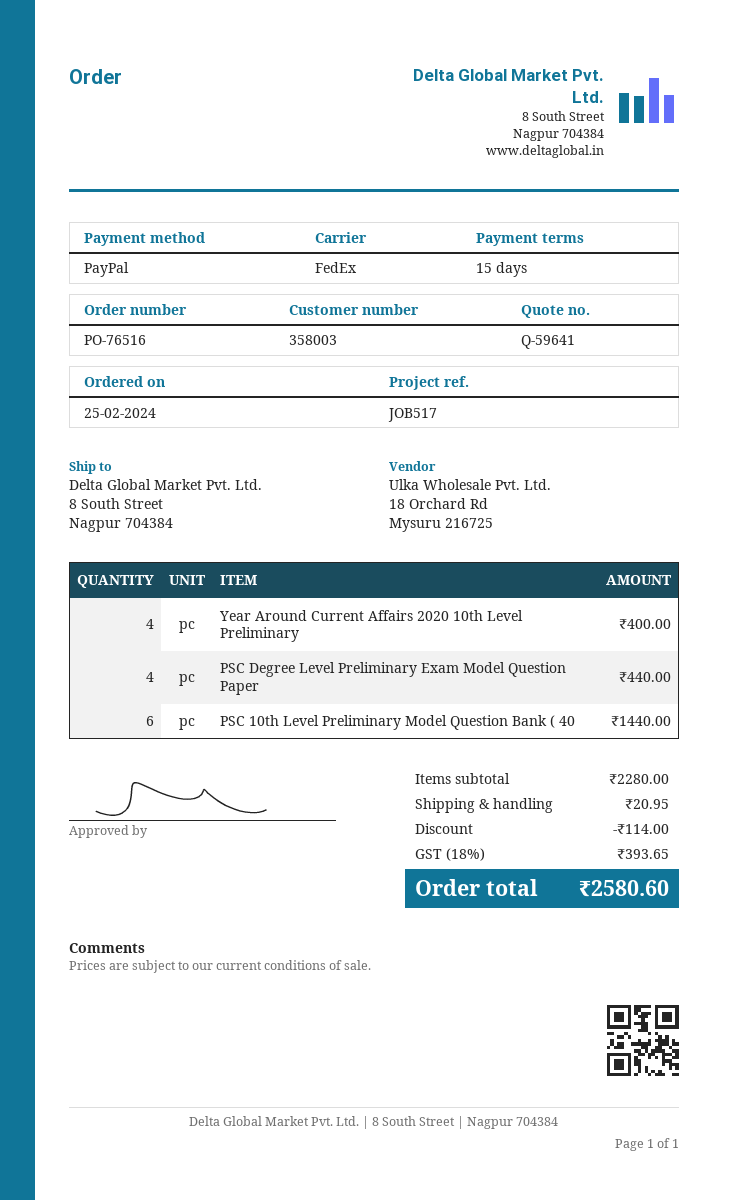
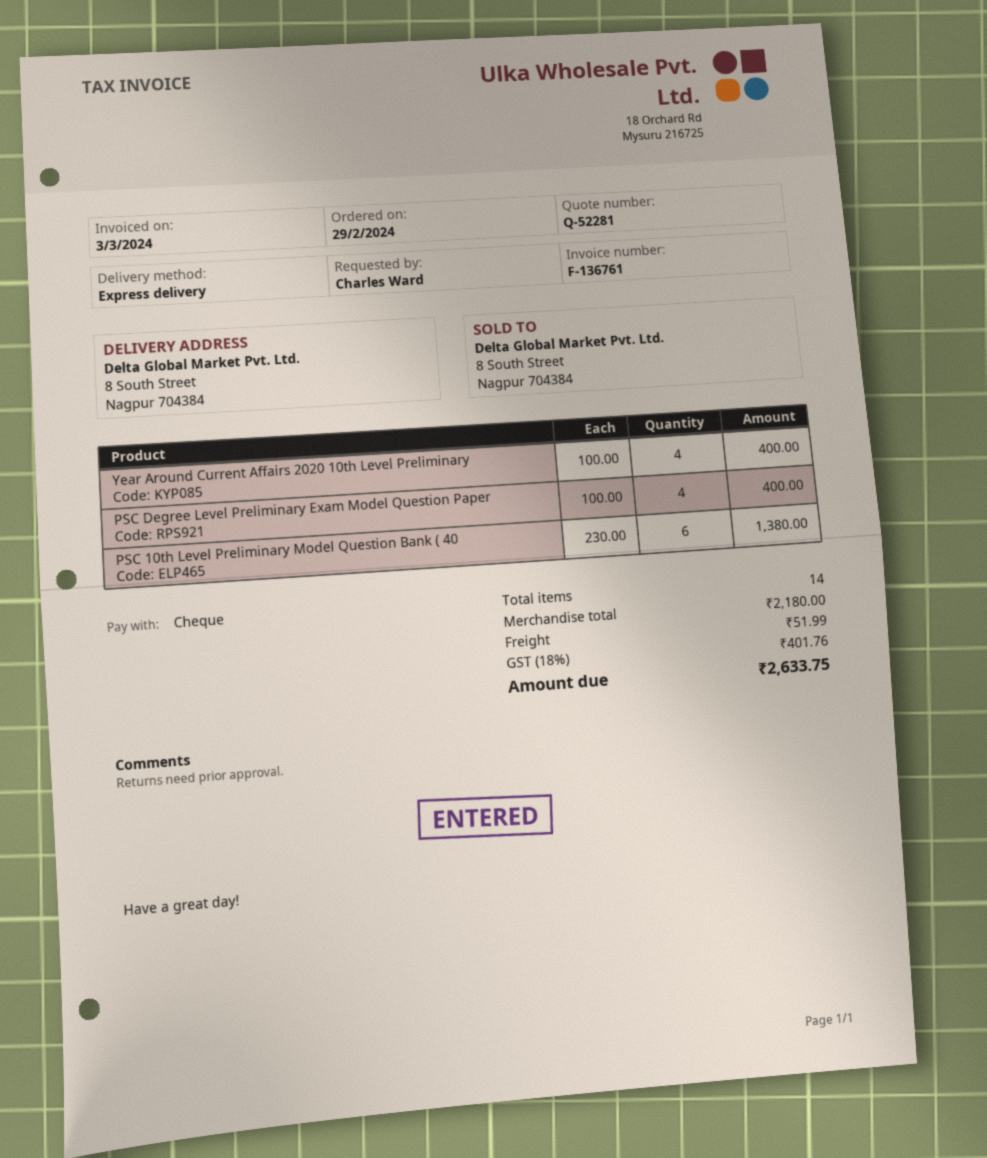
quote number: Q-59641 -> Q-52281
order date: 2024-02-25 -> 2024-02-29
payment method: PayPal -> cheque
shipping method: FedEx -> express
PSC Degree Level Preliminary Exam Model Question Paper: 4 for 440.00 -> 4 for 400.00
PSC 10th Level Preliminary Model Question Bank ( 40: 6 for 1440.00 -> 6 for 1380.00
subtotal: 2280.00 -> 2180.00
discount: 114.00 -> none
shipping: 20.95 -> 51.99
tax: 18% = 393.65 -> 18% = 401.76
total: 2580.60 -> 2633.75

